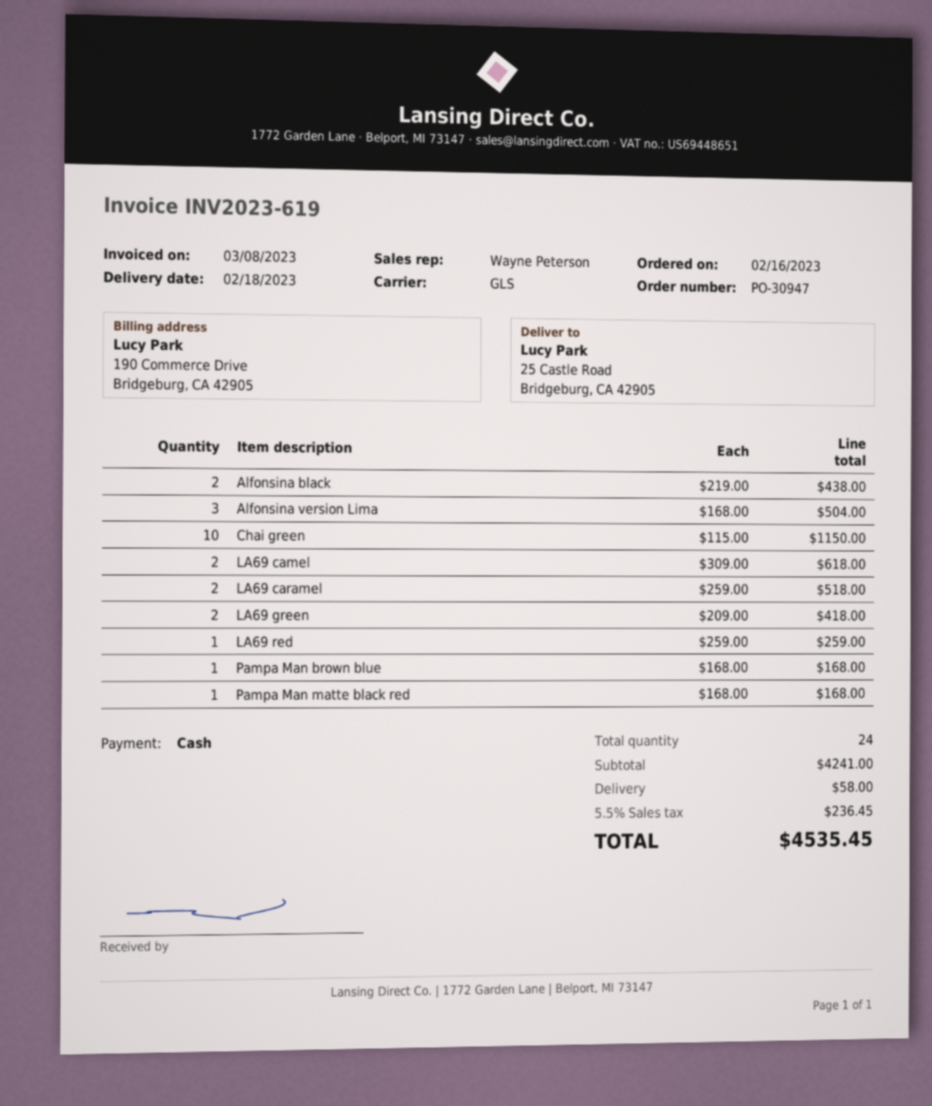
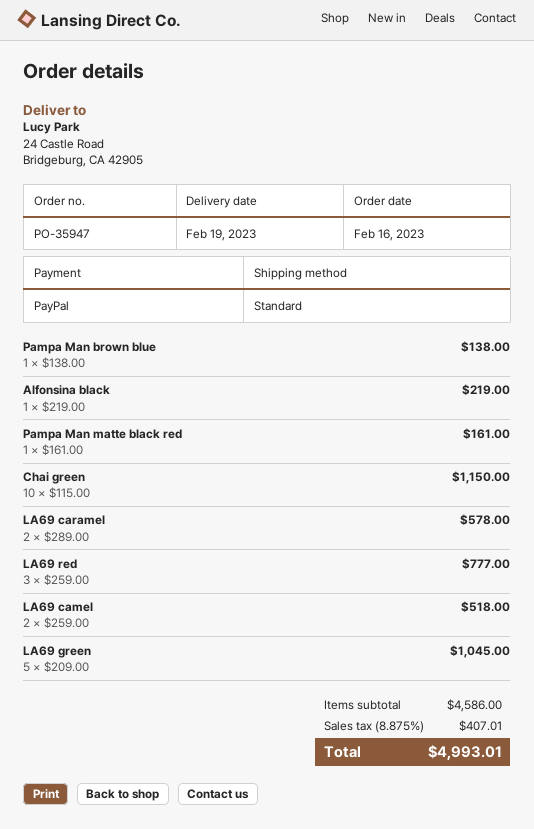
order number: PO-30947 -> PO-35947
delivery date: 2023-02-18 -> 2023-02-19
payment method: cash -> PayPal
shipping method: GLS -> standard
ship to: 25 Castle Road, Bridgeburg, CA 42905 -> 24 Castle Road, Bridgeburg, CA 42905
Alfonsina black: 2 x 219.00 = 438.00 -> 1 x 219.00 = 219.00
Alfonsina version Lima: 3 x 168.00 = 504.00 -> none
LA69 camel: 2 x 309.00 = 618.00 -> 2 x 259.00 = 518.00
LA69 caramel: 2 x 259.00 = 518.00 -> 2 x 289.00 = 578.00
LA69 green: 2 x 209.00 = 418.00 -> 5 x 209.00 = 1045.00
LA69 red: 1 x 259.00 = 259.00 -> 3 x 259.00 = 777.00
Pampa Man brown blue: 1 x 168.00 = 168.00 -> 1 x 138.00 = 138.00
Pampa Man matte black red: 1 x 168.00 = 168.00 -> 1 x 161.00 = 161.00
subtotal: 4241.00 -> 4586.00
shipping: 58.00 -> none
tax: 5.5% = 236.45 -> 8.875% = 407.01
total: 4535.45 -> 4993.01

